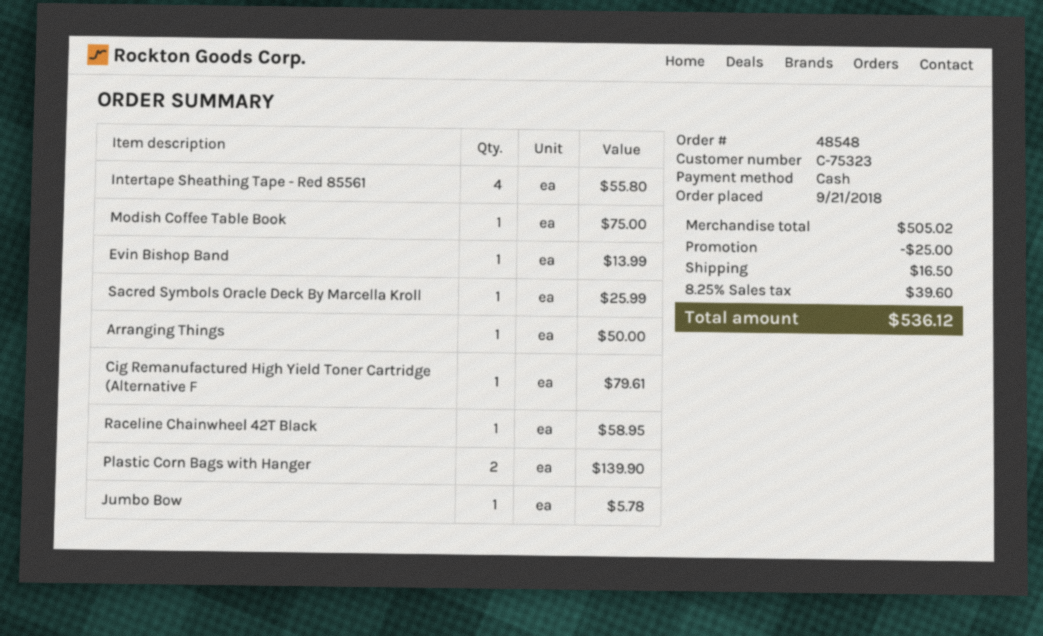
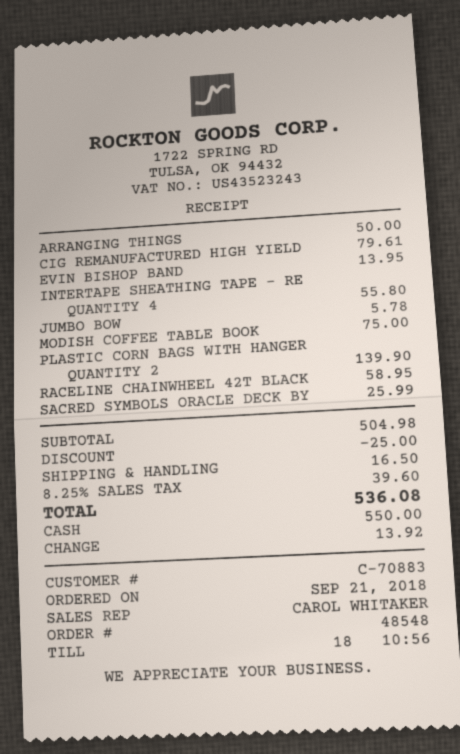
customer number: C-75323 -> C-70883
Evin Bishop Band: 1 for 13.99 -> 1 for 13.95
subtotal: 505.02 -> 504.98
total: 536.12 -> 536.08

